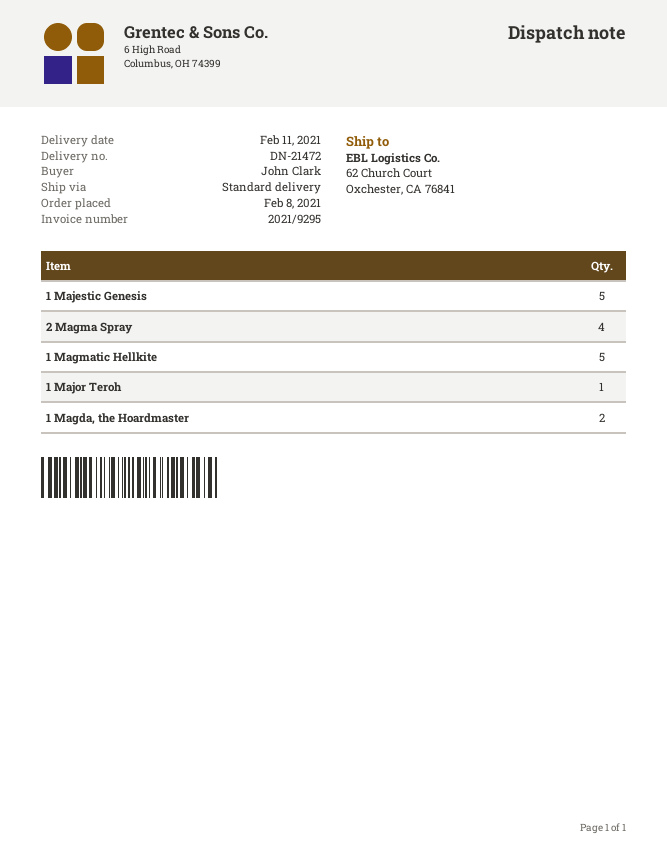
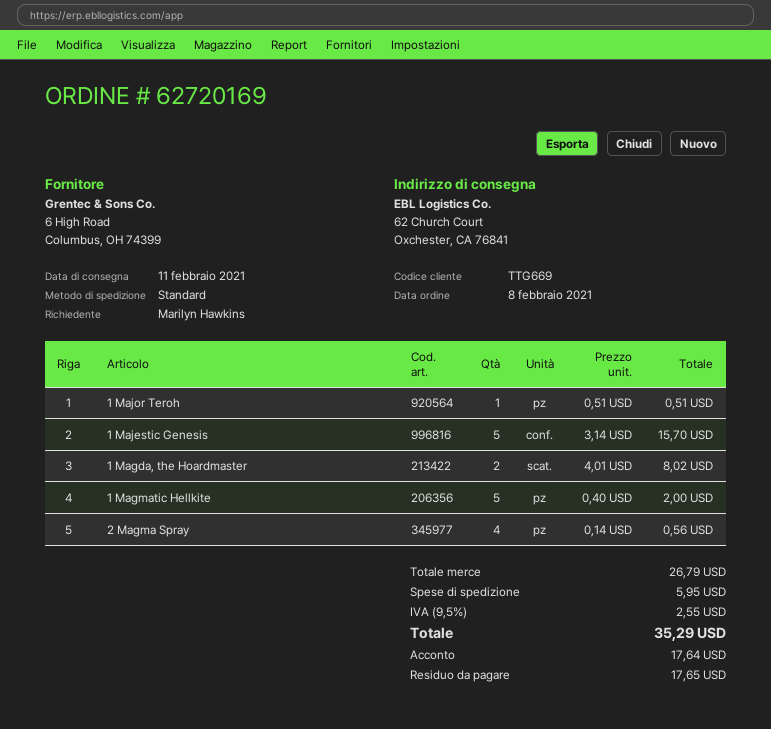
ordered by: John Clark -> Marilyn Hawkins

